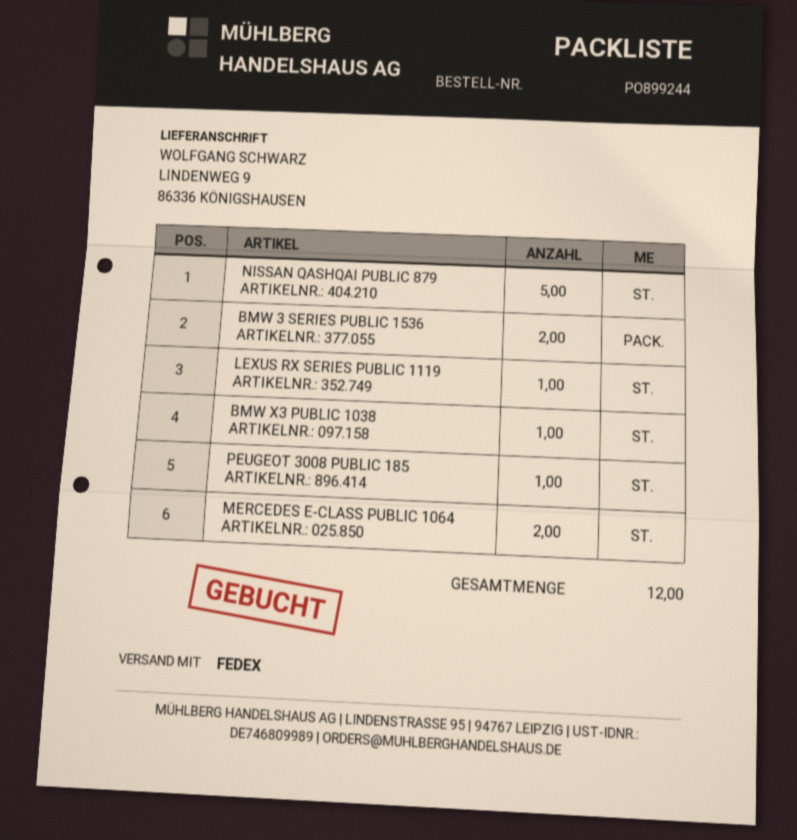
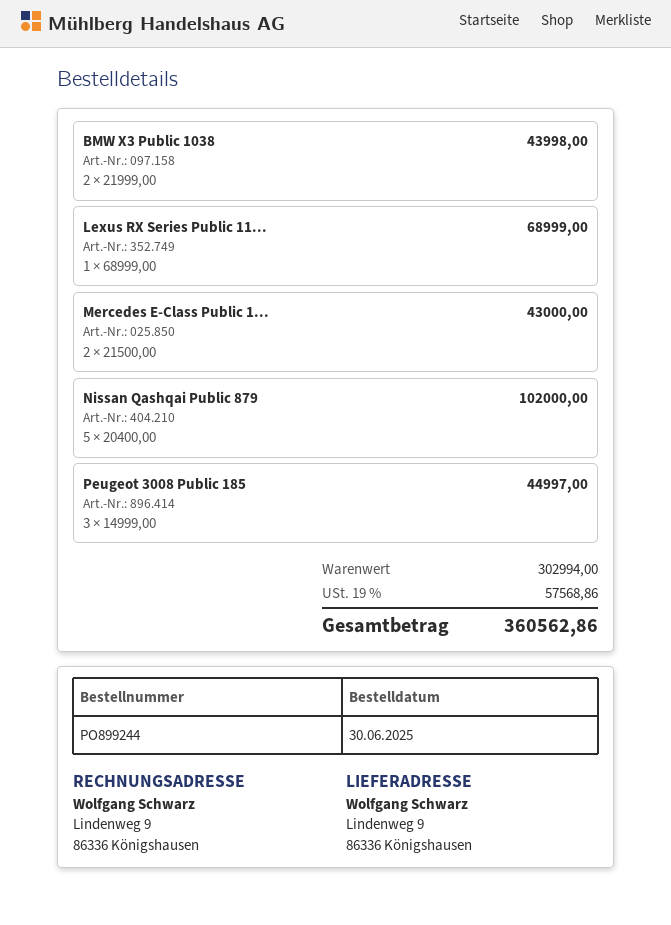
BMW 3 SERIES PUBLIC 1536: 2 -> none
BMW X3 PUBLIC 1038: 1 -> 2
PEUGEOT 3008 PUBLIC 185: 1 -> 3

